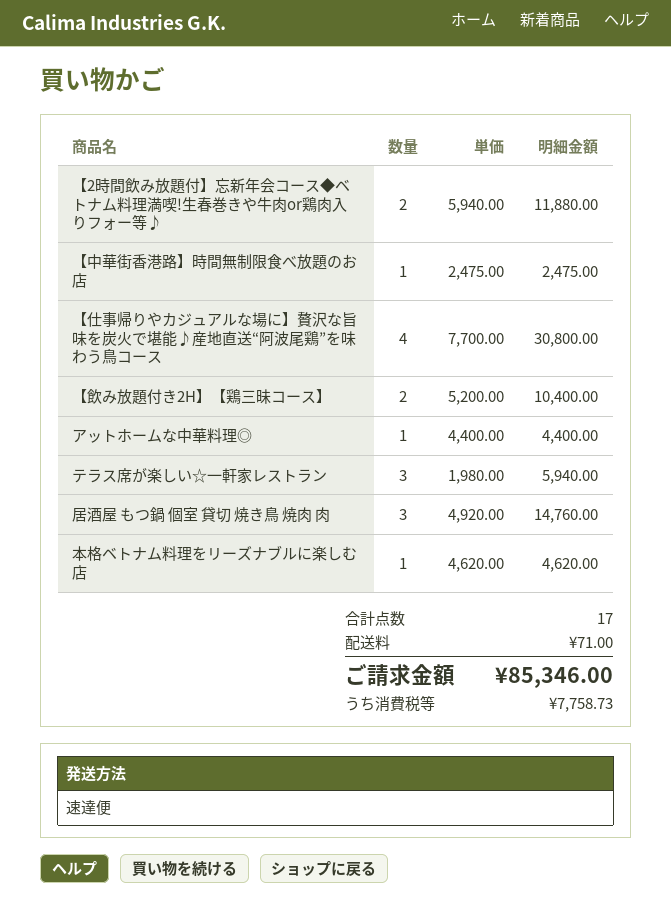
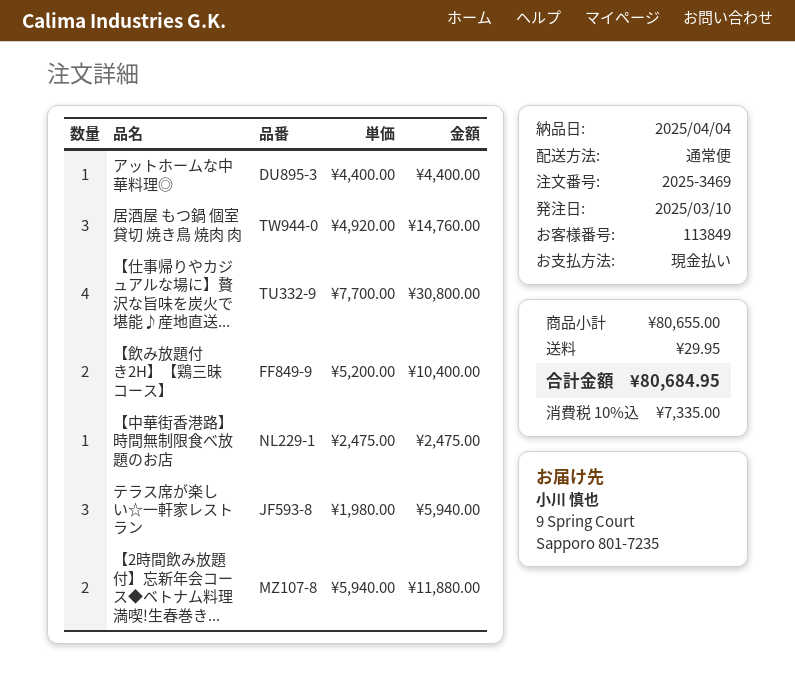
shipping method: express -> standard
本格ベトナム料理をリーズナブルに楽しむ店: 1 x 4620.00 = 4620.00 -> none
shipping: 71.00 -> 29.95
tax: 7758.73 -> 7335.00
total: 85346.00 -> 80684.95

